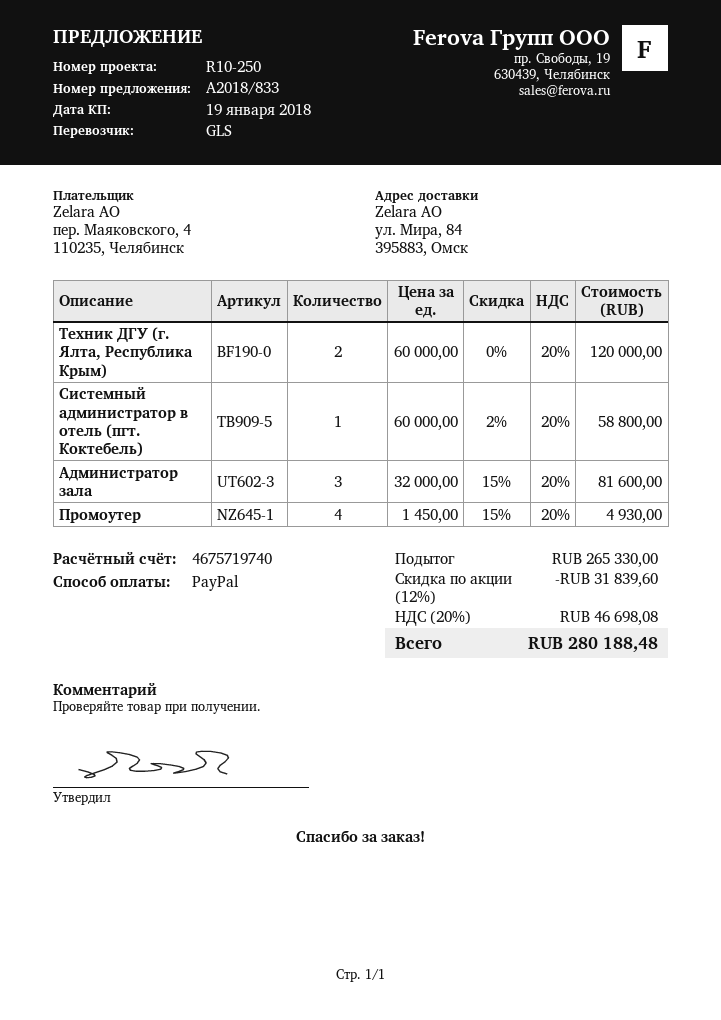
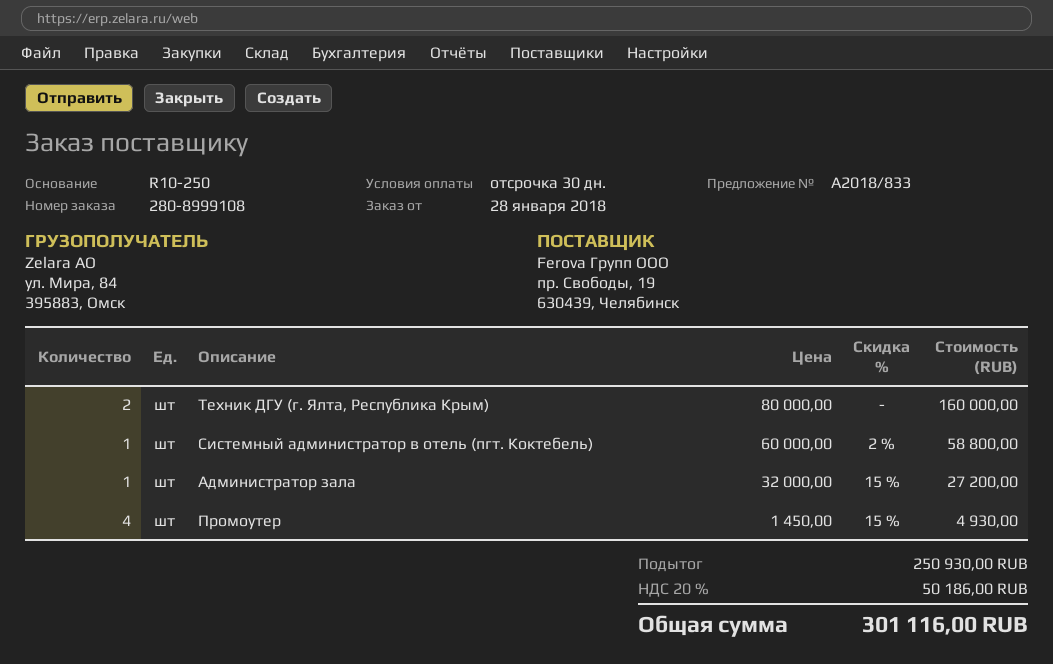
Техник ДГУ (г. Ялта, Республика Крым): 2 x 60000.00 = 120000.00 -> 2 x 80000.00 = 160000.00
Администратор зала: 3 x 32000.00 - 15% = 81600.00 -> 1 x 32000.00 - 15% = 27200.00
subtotal: 265330.00 -> 250930.00
discount: 12% = 31839.60 -> none
tax: 20% = 46698.08 -> 20% = 50186.00
total: 280188.48 -> 301116.00

